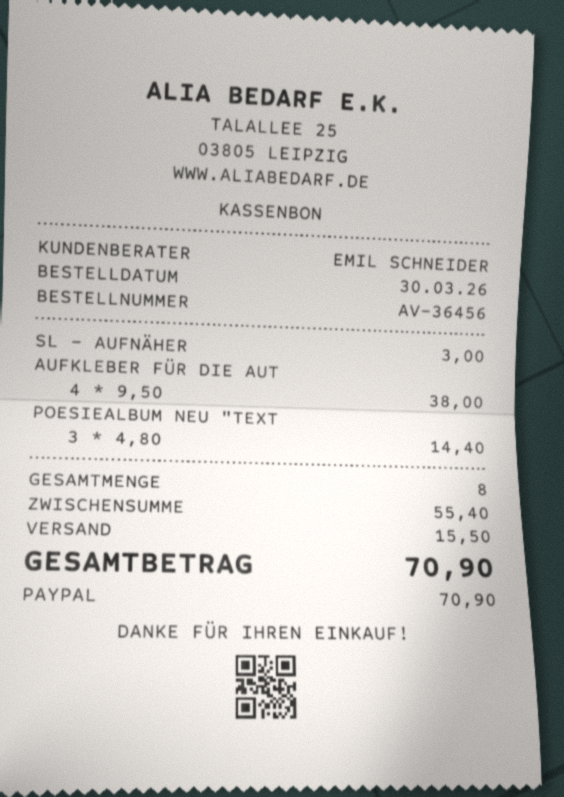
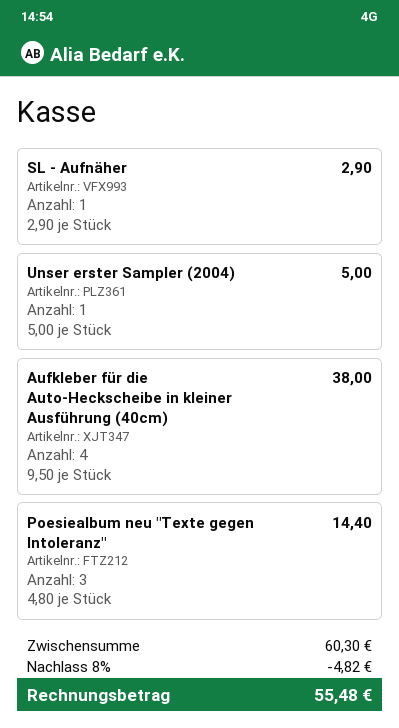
SL - AUFNÄHER: 1 x 3.00 = 3.00 -> 1 x 2.90 = 2.90
Unser erster Sampler (2004): none -> 1 x 5.00 = 5.00
subtotal: 55.40 -> 60.30
discount: none -> 8% = 4.82
shipping: 15.50 -> none
total: 70.90 -> 55.48

